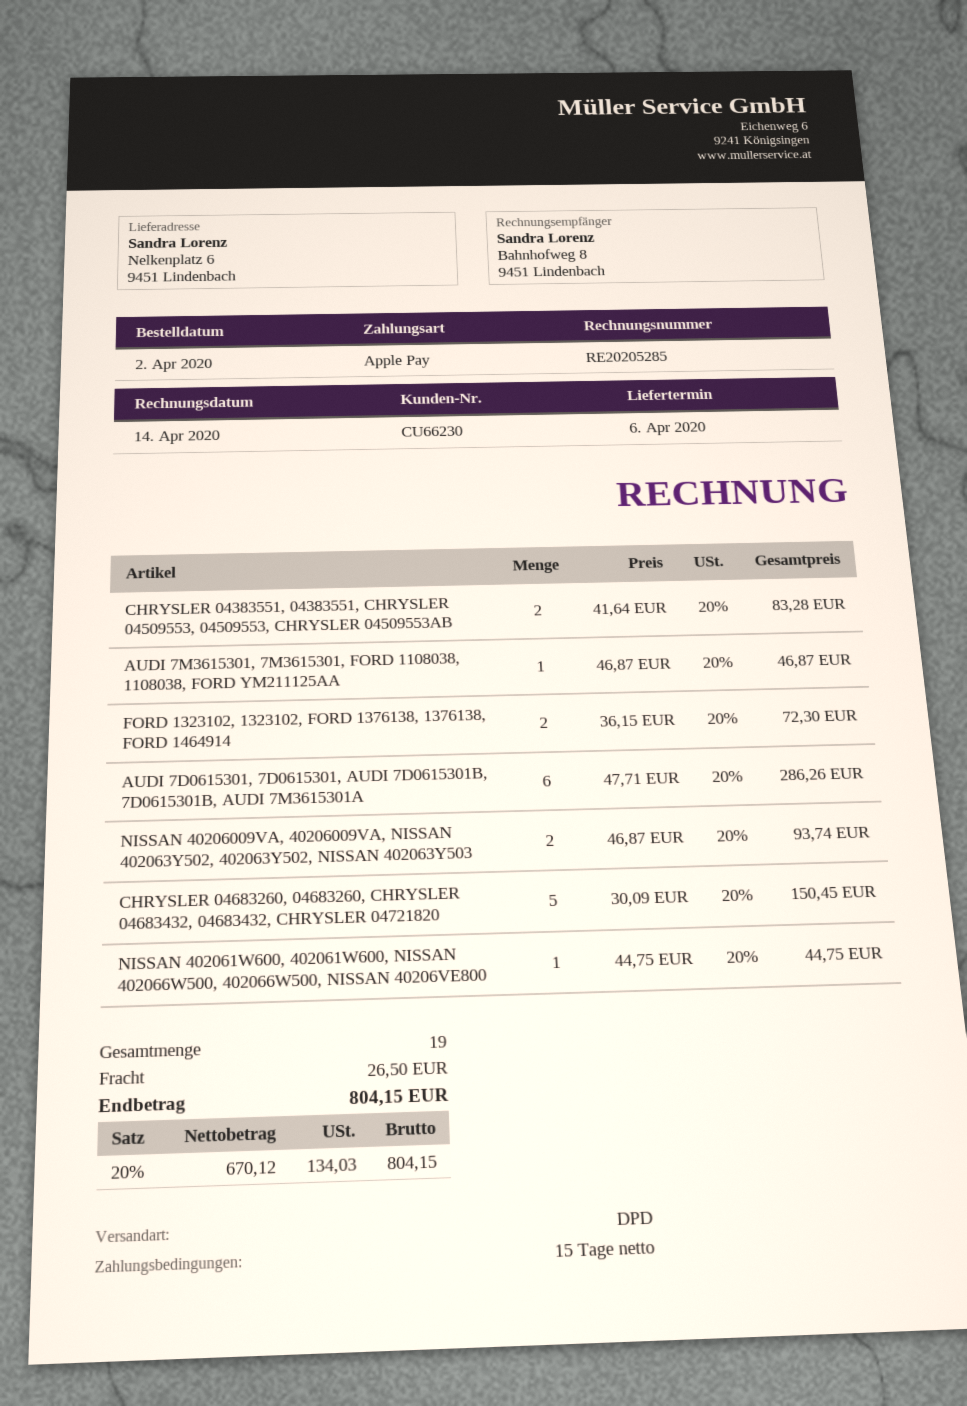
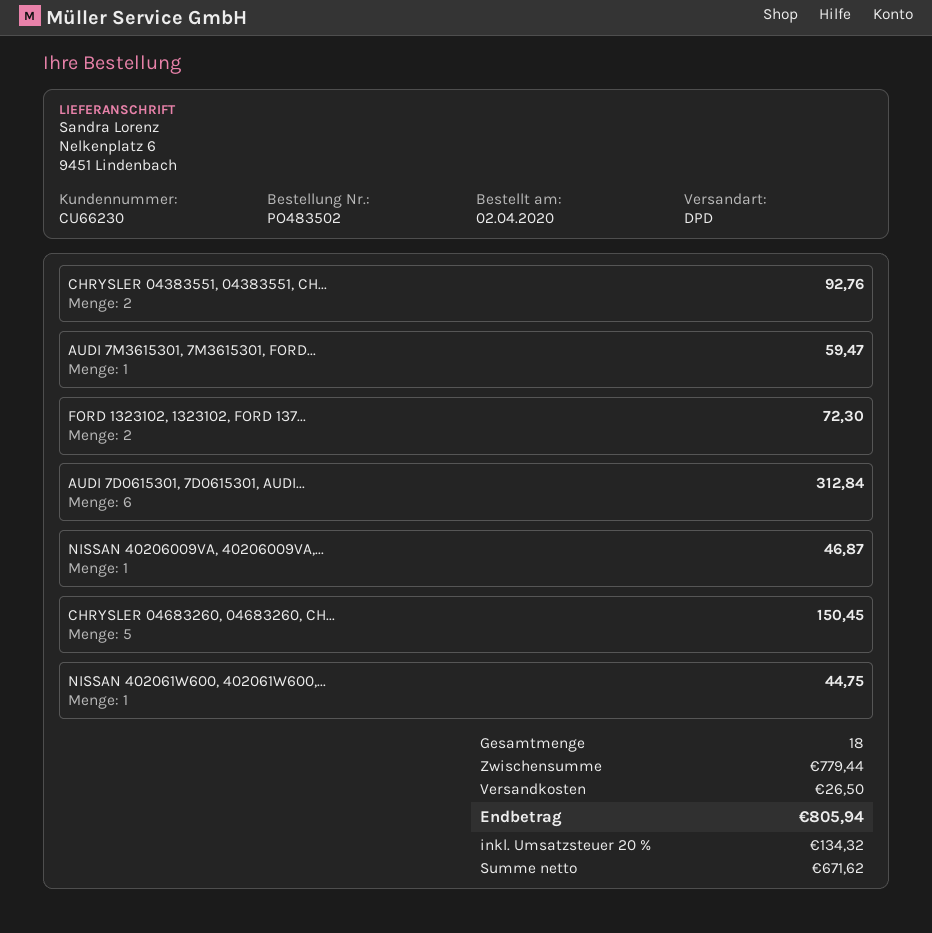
CHRYSLER 04383551, 04383551, CHRYSLER 04509553, 04509553, CHRYSLER 04509553AB: 2 for 83.28 -> 2 for 92.76
AUDI 7M3615301, 7M3615301, FORD 1108038, 1108038, FORD YM211125AA: 1 for 46.87 -> 1 for 59.47
AUDI 7D0615301, 7D0615301, AUDI 7D0615301B, 7D0615301B, AUDI 7M3615301A: 6 for 286.26 -> 6 for 312.84
NISSAN 40206009VA, 40206009VA, NISSAN 402063Y502, 402063Y502, NISSAN 402063Y503: 2 for 93.74 -> 1 for 46.87
total quantity: 19 -> 18
net: 670.12 -> 671.62
tax: 20% = 134.03 -> 20% = 134.32
total: 804.15 -> 805.94

